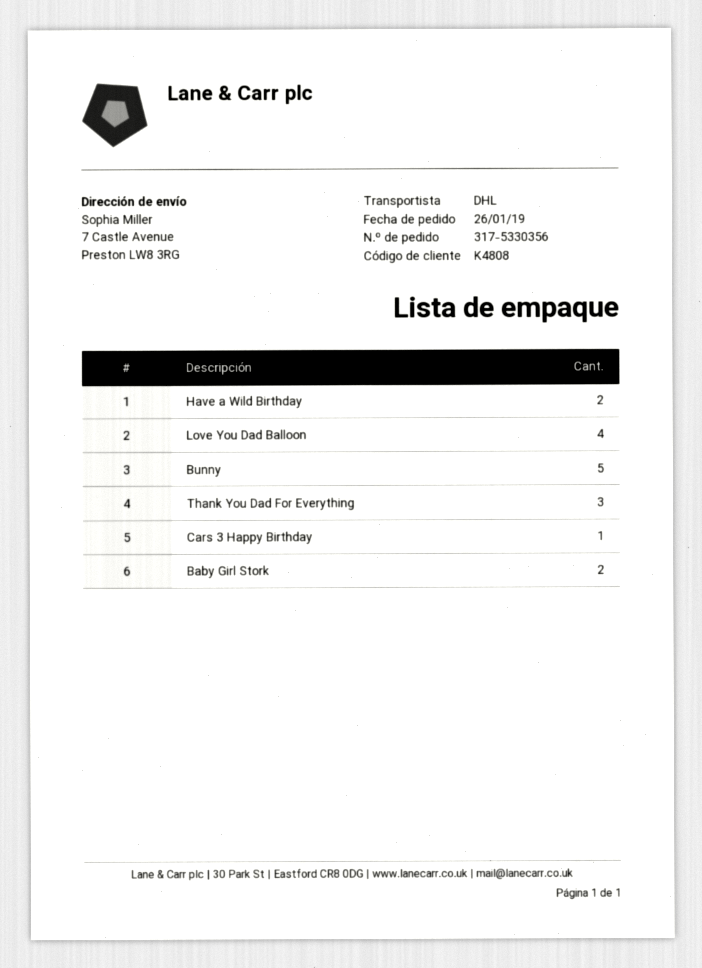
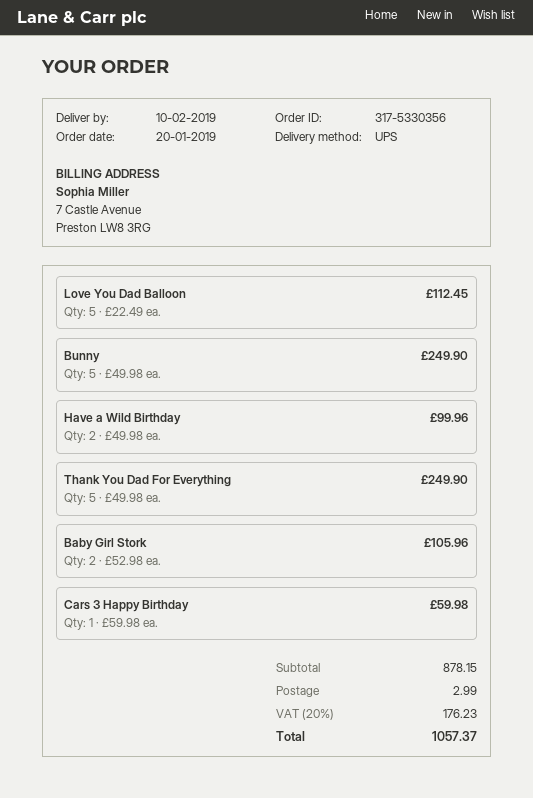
order date: 2019-01-26 -> 2019-01-20
shipping method: DHL -> UPS
Love You Dad Balloon: 4 -> 5
Thank You Dad For Everything: 3 -> 5

